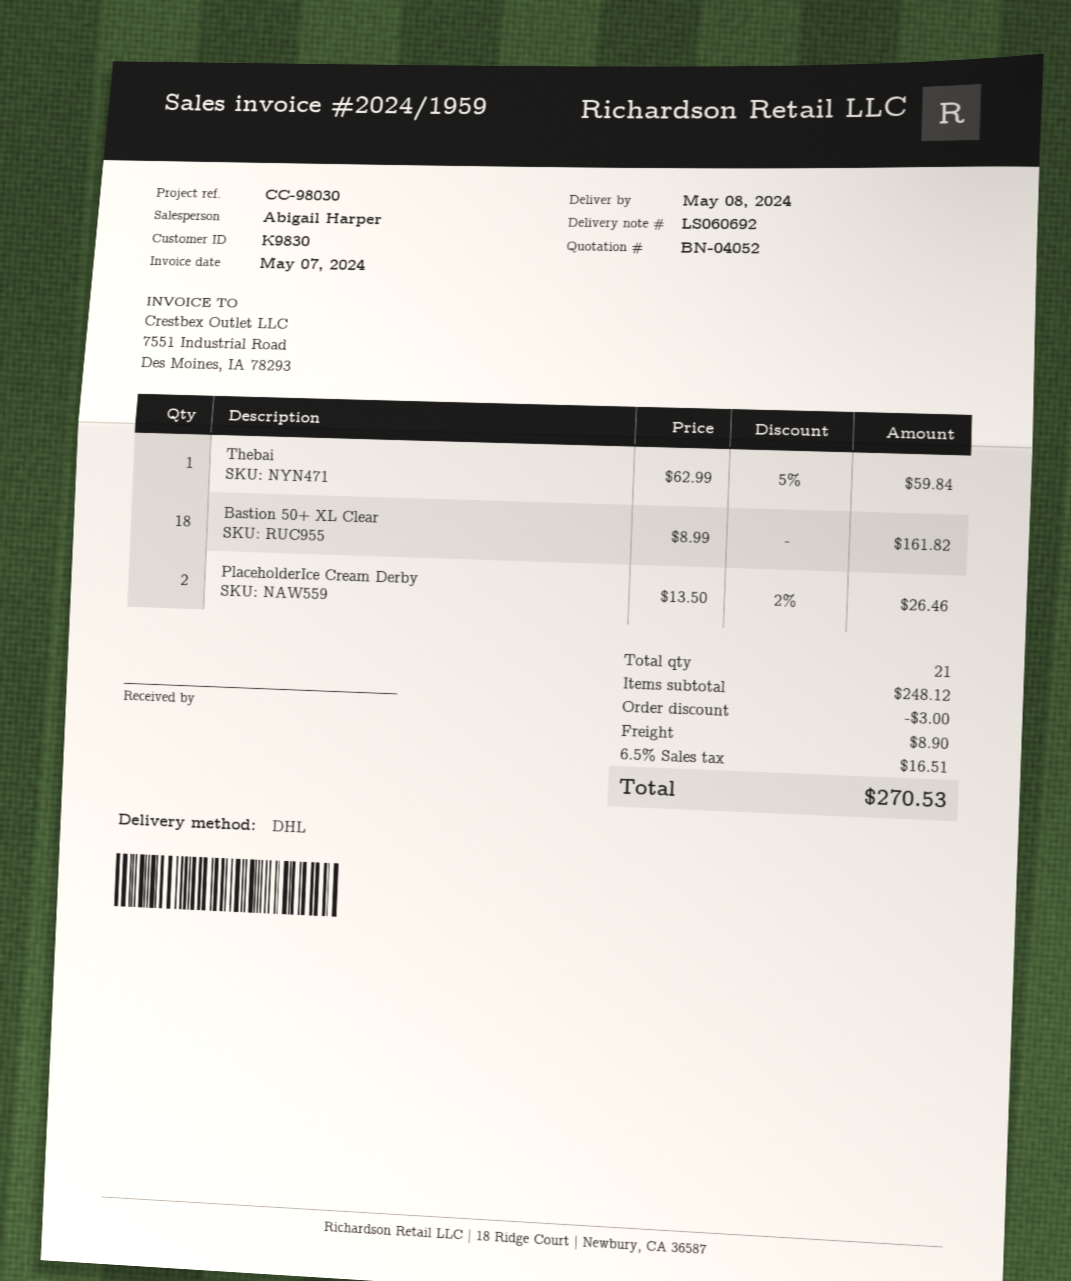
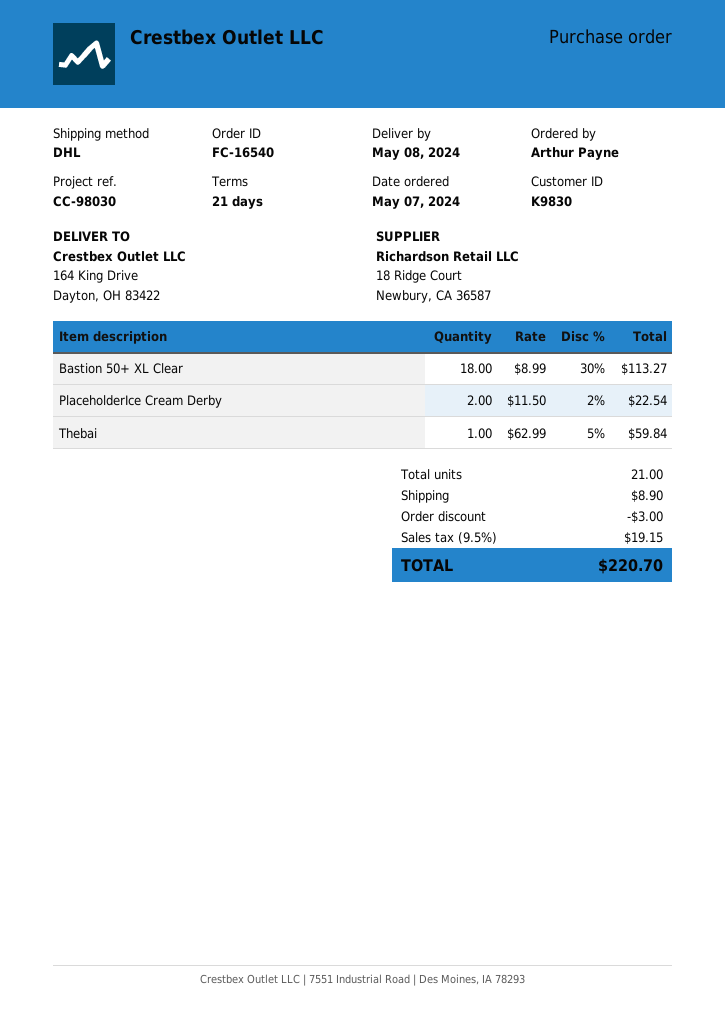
Bastion 50+ XL Clear: 18 x 8.99 = 161.82 -> 18 x 8.99 - 30% = 113.27
PlaceholderIce Cream Derby: 2 x 13.50 - 2% = 26.46 -> 2 x 11.50 - 2% = 22.54
tax: 6.5% = 16.51 -> 9.5% = 19.15
total: 270.53 -> 220.70

